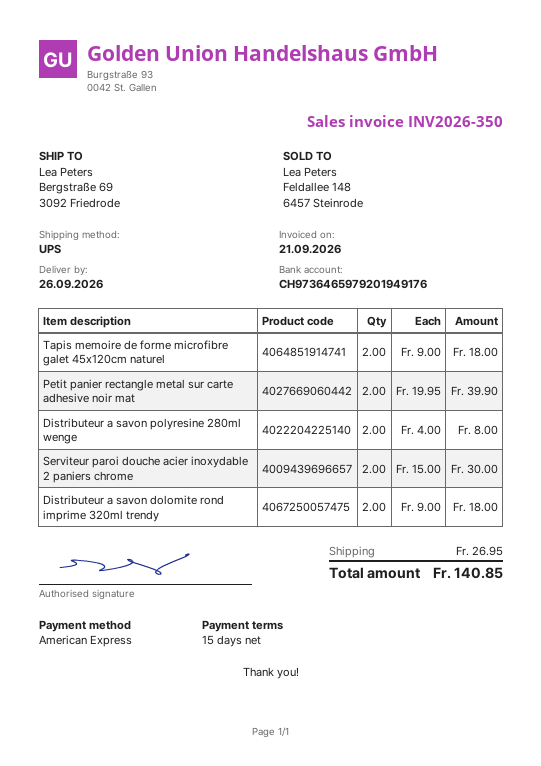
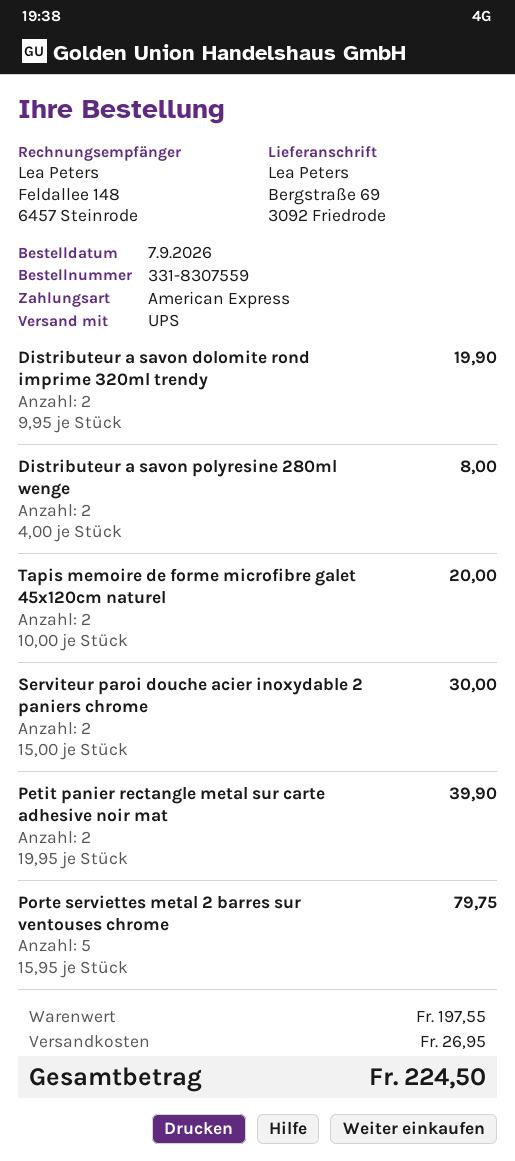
Tapis memoire de forme microfibre galet 45x120cm naturel: 2 x 9.00 = 18.00 -> 2 x 10.00 = 20.00
Distributeur a savon dolomite rond imprime 320ml trendy: 2 x 9.00 = 18.00 -> 2 x 9.95 = 19.90
Porte serviettes metal 2 barres sur ventouses chrome: none -> 5 x 15.95 = 79.75
total: 140.85 -> 224.50

